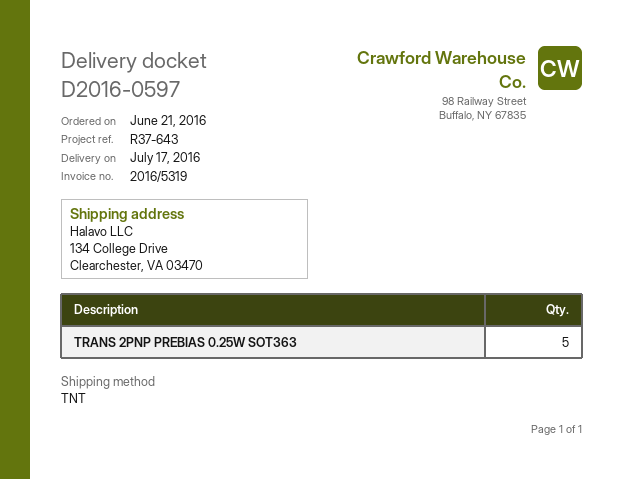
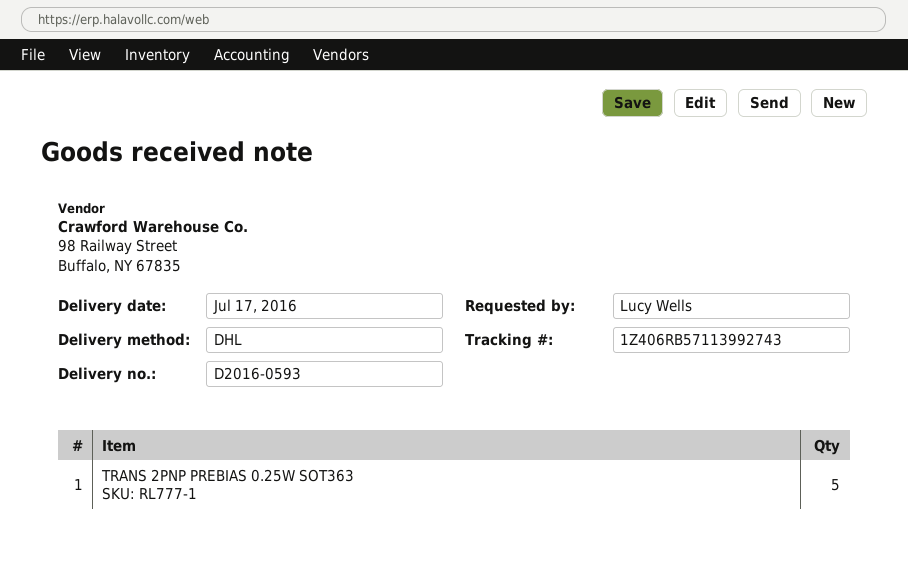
delivery note number: D2016-0597 -> D2016-0593
shipping method: TNT -> DHL

